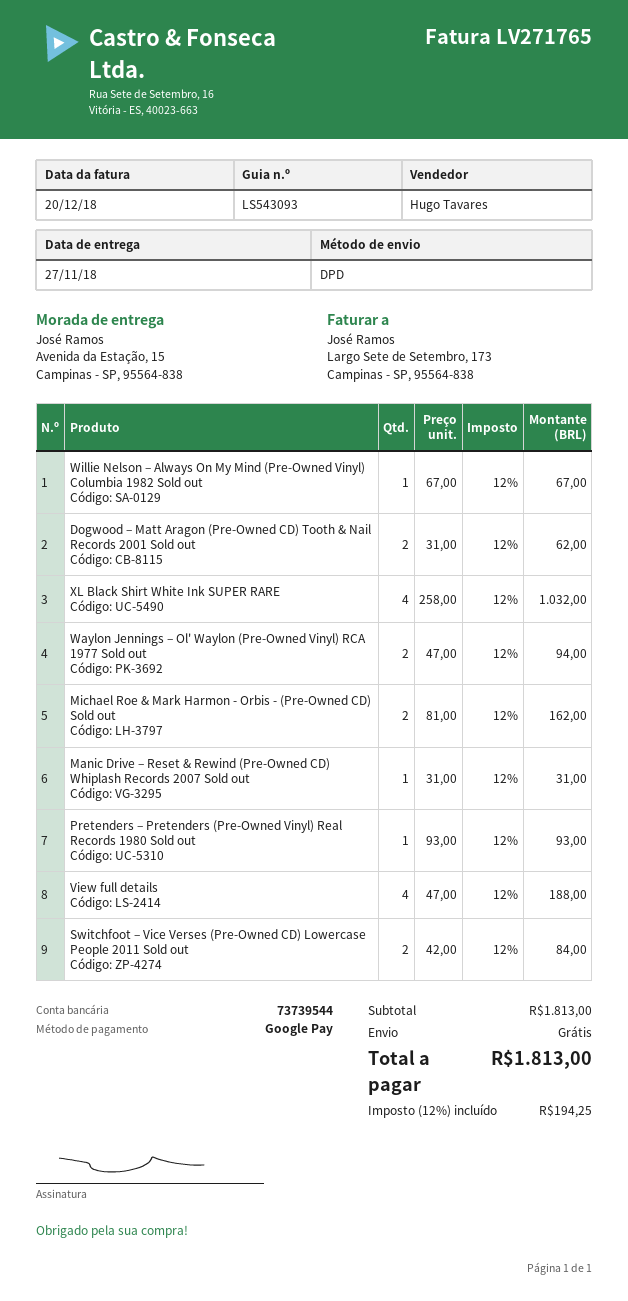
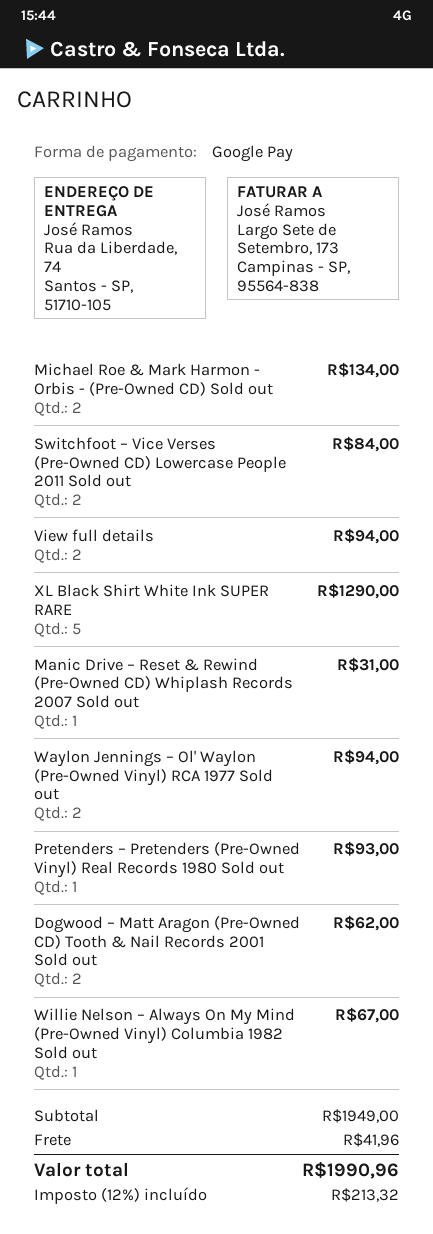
ship to: Avenida da Estação, 15, Campinas - SP, 95564-838 -> Rua da Liberdade, 74, Santos - SP, 51710-105
XL Black Shirt White Ink SUPER RARE: 4 for 1032.00 -> 5 for 1290.00
Michael Roe & Mark Harmon - Orbis - (Pre-Owned CD) Sold out: 2 for 162.00 -> 2 for 134.00
View full details: 4 for 188.00 -> 2 for 94.00
subtotal: 1813.00 -> 1949.00
shipping: 0.00 -> 41.96
tax: 12% = 194.25 -> 12% = 213.32
total: 1813.00 -> 1990.96

